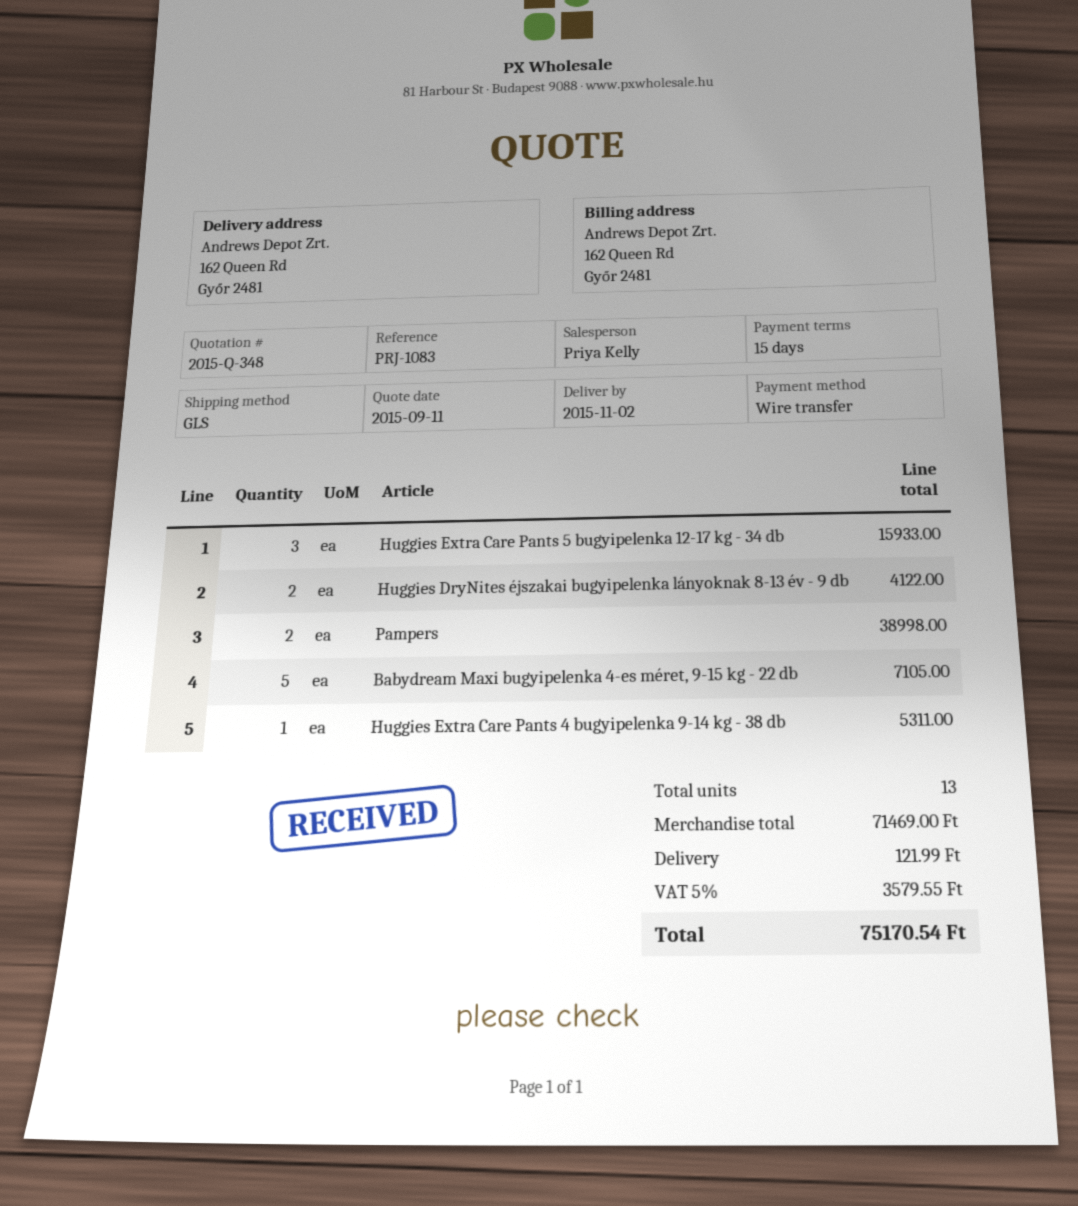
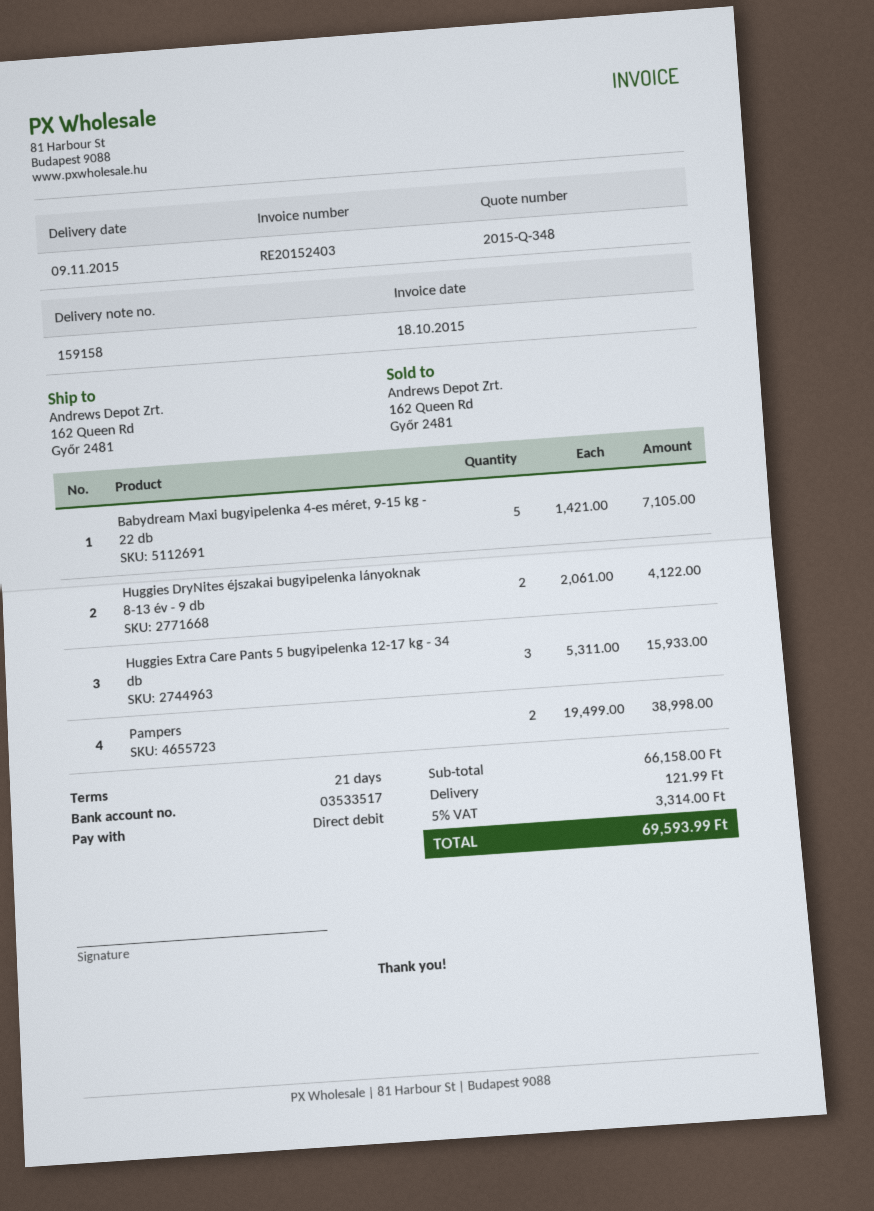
delivery date: 2015-11-02 -> 2015-11-09
payment terms: 15 days -> 21 days
payment method: bank transfer -> direct debit
Huggies Extra Care Pants 4 bugyipelenka 9-14 kg - 38 db: 1 for 5311.00 -> none
subtotal: 71469.00 -> 66158.00
tax: 5% = 3579.55 -> 5% = 3314.00
total: 75170.54 -> 69593.99

